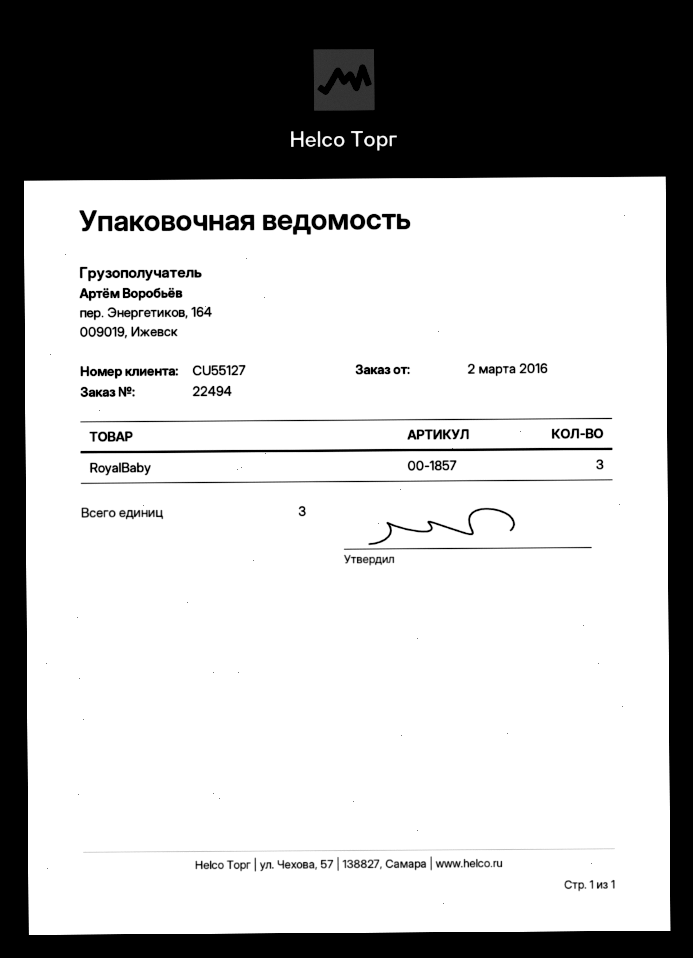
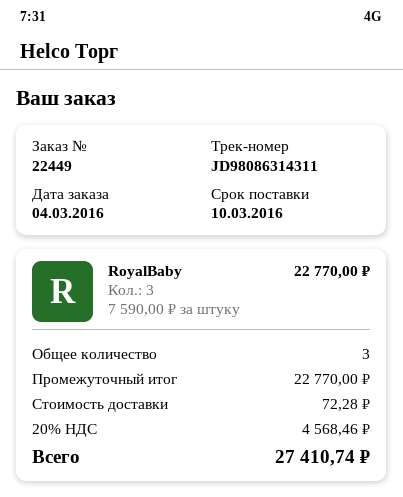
order number: 22494 -> 22449
order date: 2016-03-02 -> 2016-03-04

